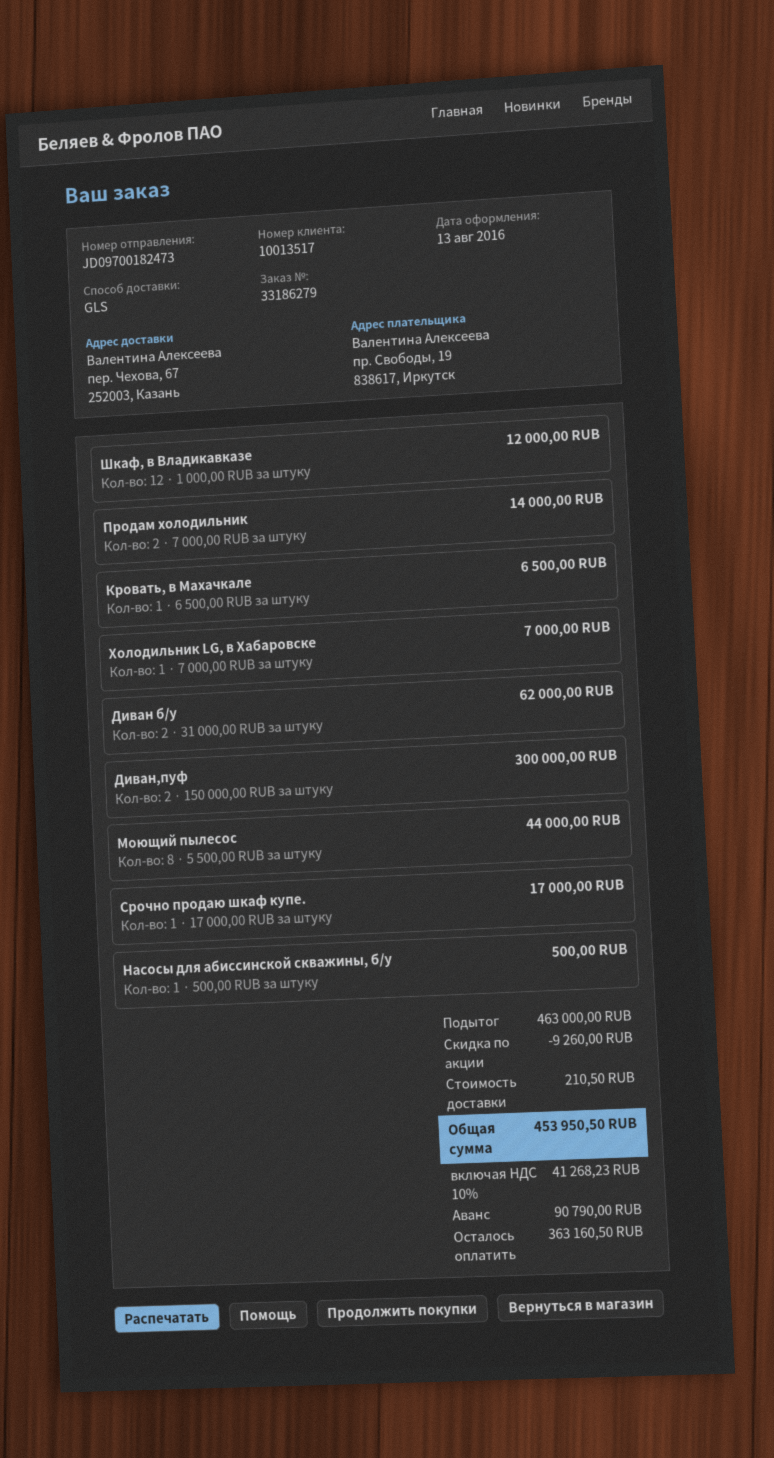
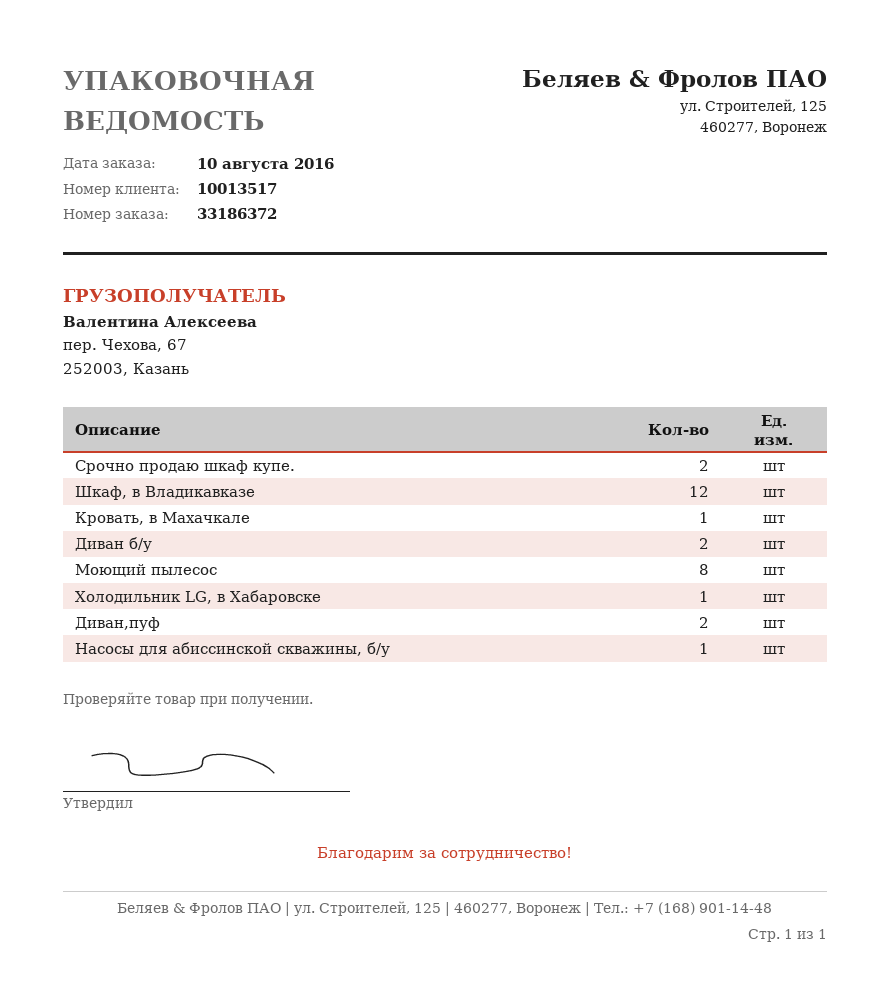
order number: 33186279 -> 33186372
order date: 2016-08-13 -> 2016-08-10
Продам холодильник: 2 -> none
Срочно продаю шкаф купе.: 1 -> 2

